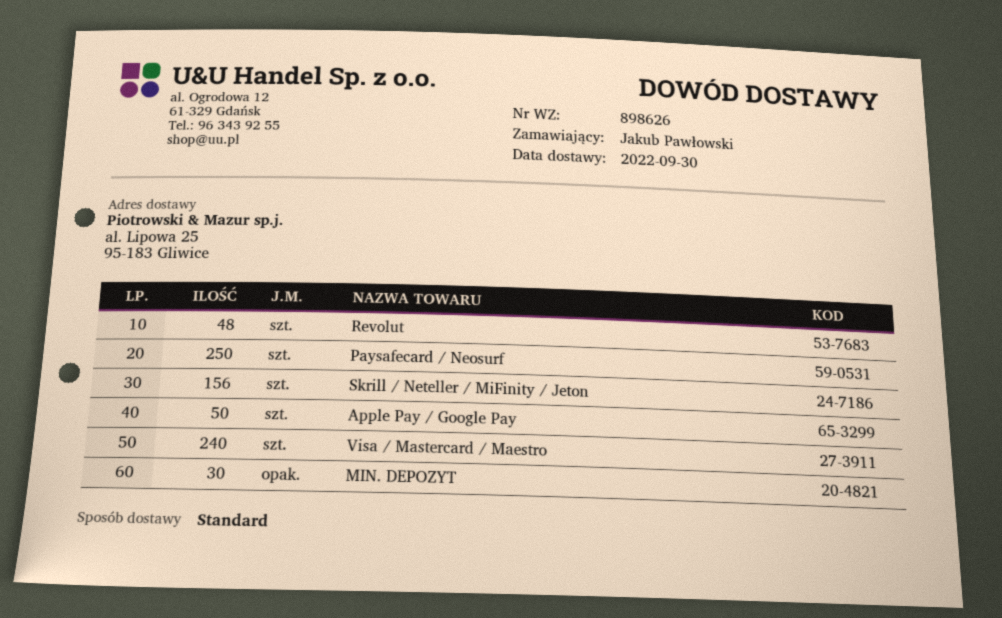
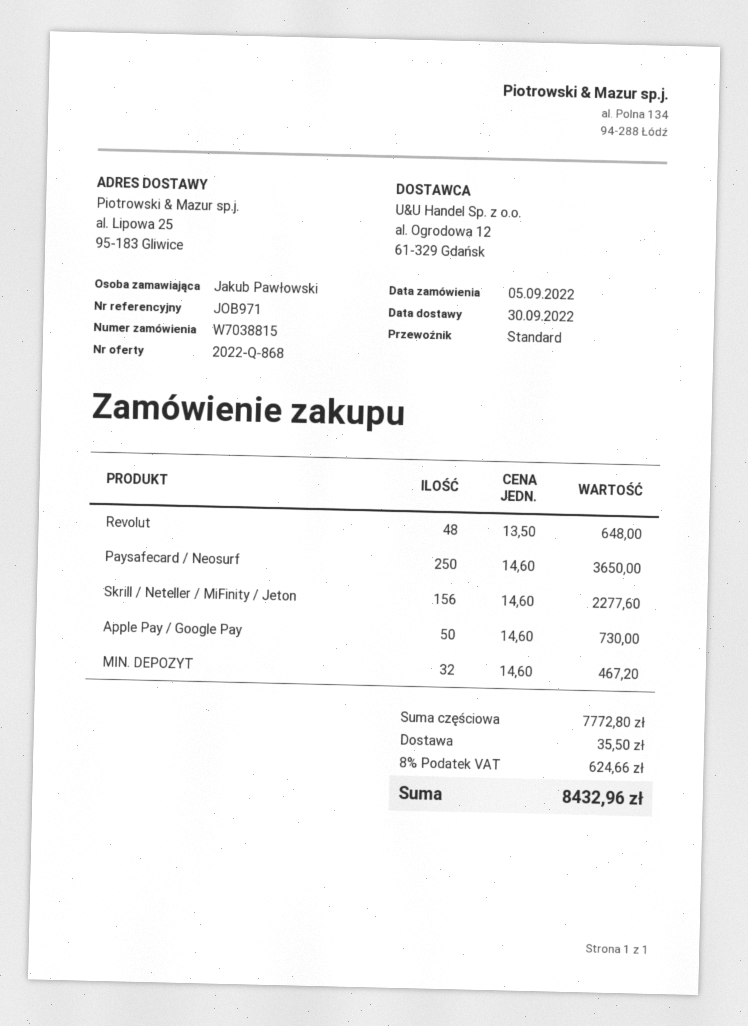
Visa / Mastercard / Maestro: 240 -> none
MIN. DEPOZYT: 30 -> 32

